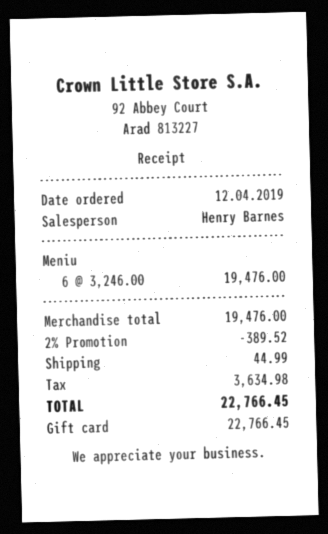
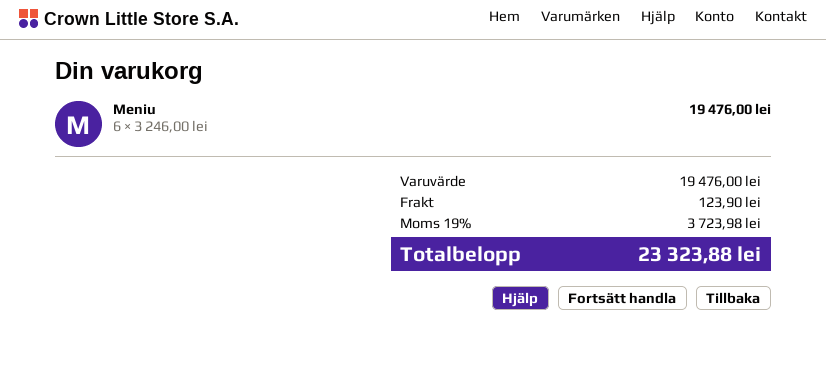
discount: 2% = 389.52 -> none
shipping: 44.99 -> 123.90
tax: 3634.98 -> 3723.98
total: 22766.45 -> 23323.88

